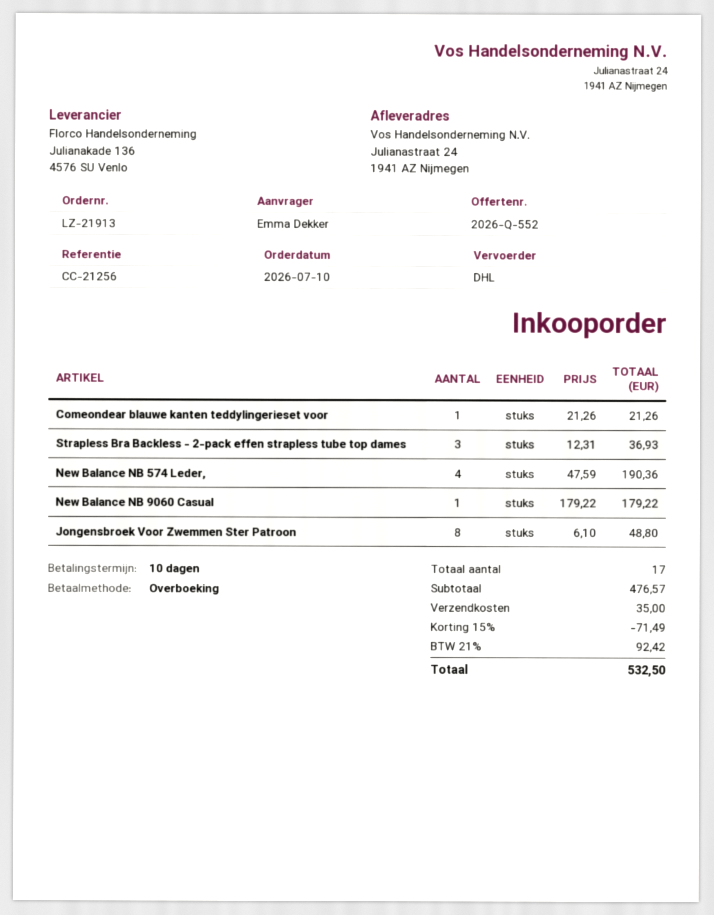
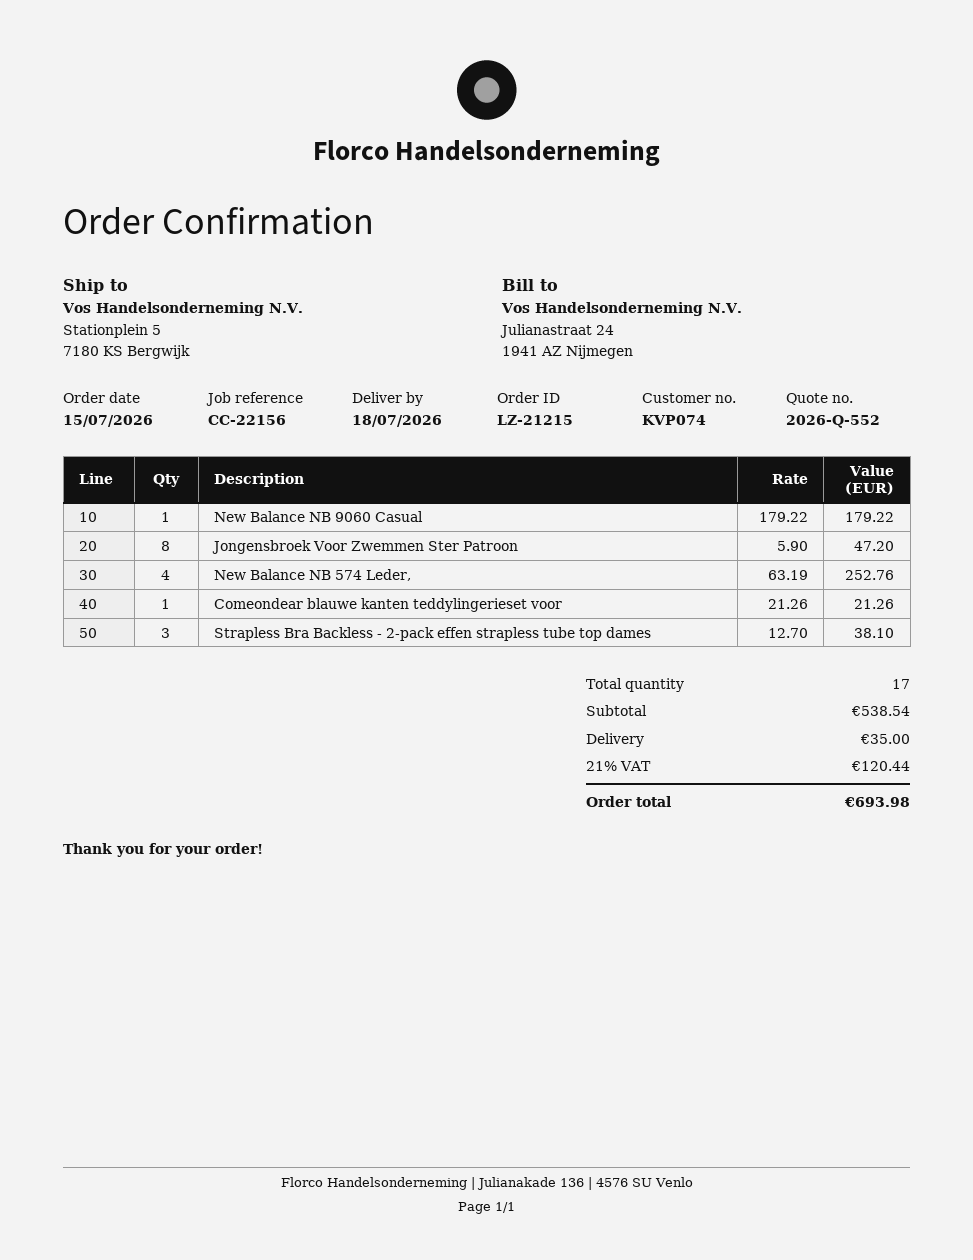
order number: LZ-21913 -> LZ-21215
order date: 2026-07-10 -> 2026-07-15
reference: CC-21256 -> CC-22156
ship to: Julianastraat 24, 1941 AZ Nijmegen -> Stationplein 5, 7180 KS Bergwijk
Strapless Bra Backless - 2-pack effen strapless tube top dames: 3 x 12.31 = 36.93 -> 3 x 12.70 = 38.10
New Balance NB 574 Leder,: 4 x 47.59 = 190.36 -> 4 x 63.19 = 252.76
Jongensbroek Voor Zwemmen Ster Patroon: 8 x 6.10 = 48.80 -> 8 x 5.90 = 47.20
subtotal: 476.57 -> 538.54
discount: 15% = 71.49 -> none
tax: 21% = 92.42 -> 21% = 120.44
total: 532.50 -> 693.98

